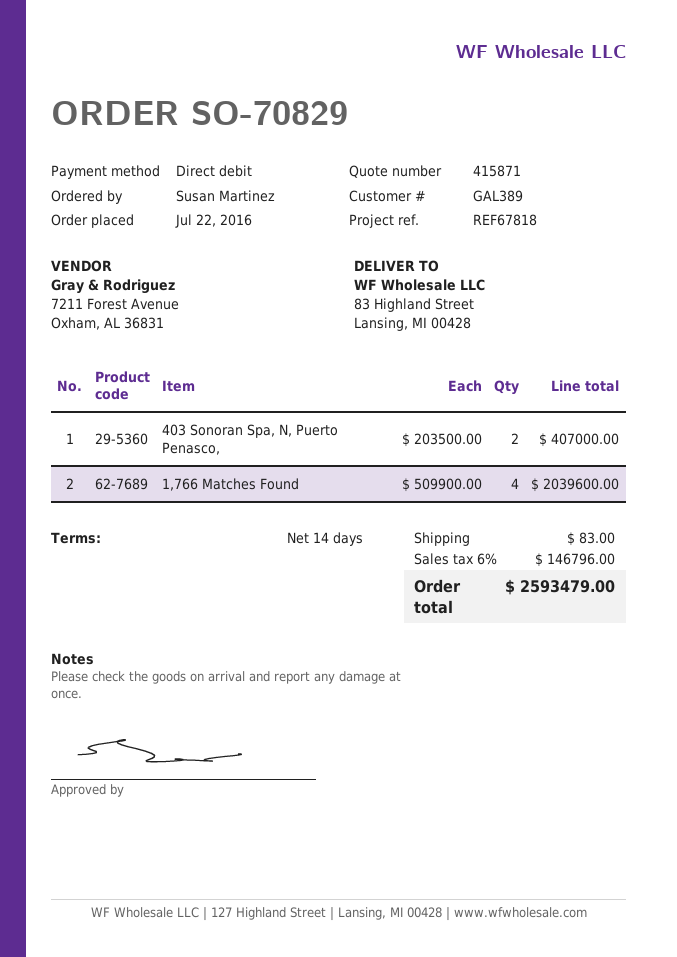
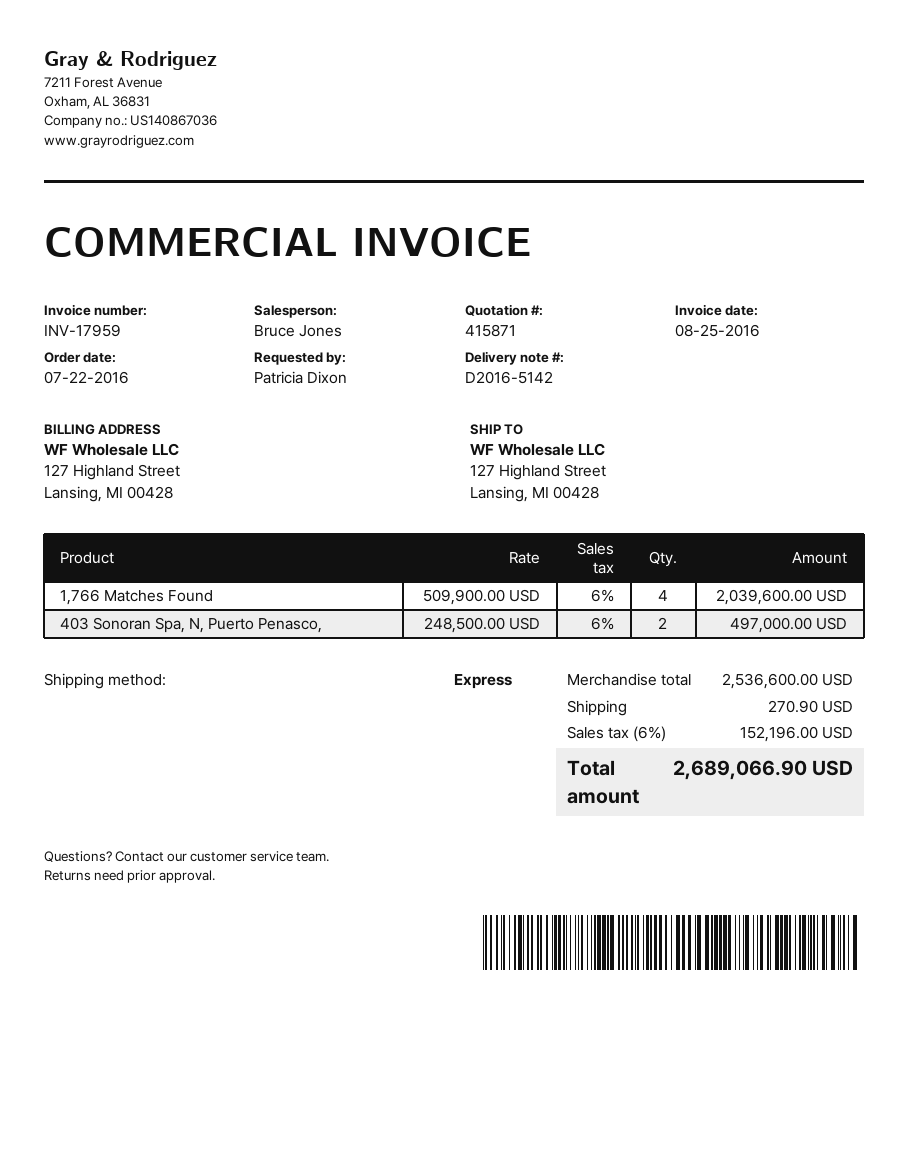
ordered by: Susan Martinez -> Patricia Dixon
ship to: 83 Highland Street, Lansing, MI 00428 -> 127 Highland Street, Lansing, MI 00428
403 Sonoran Spa, N, Puerto Penasco,: 2 x 203500.00 = 407000.00 -> 2 x 248500.00 = 497000.00
shipping: 83.00 -> 270.90
tax: 6% = 146796.00 -> 6% = 152196.00
total: 2593479.00 -> 2689066.90

